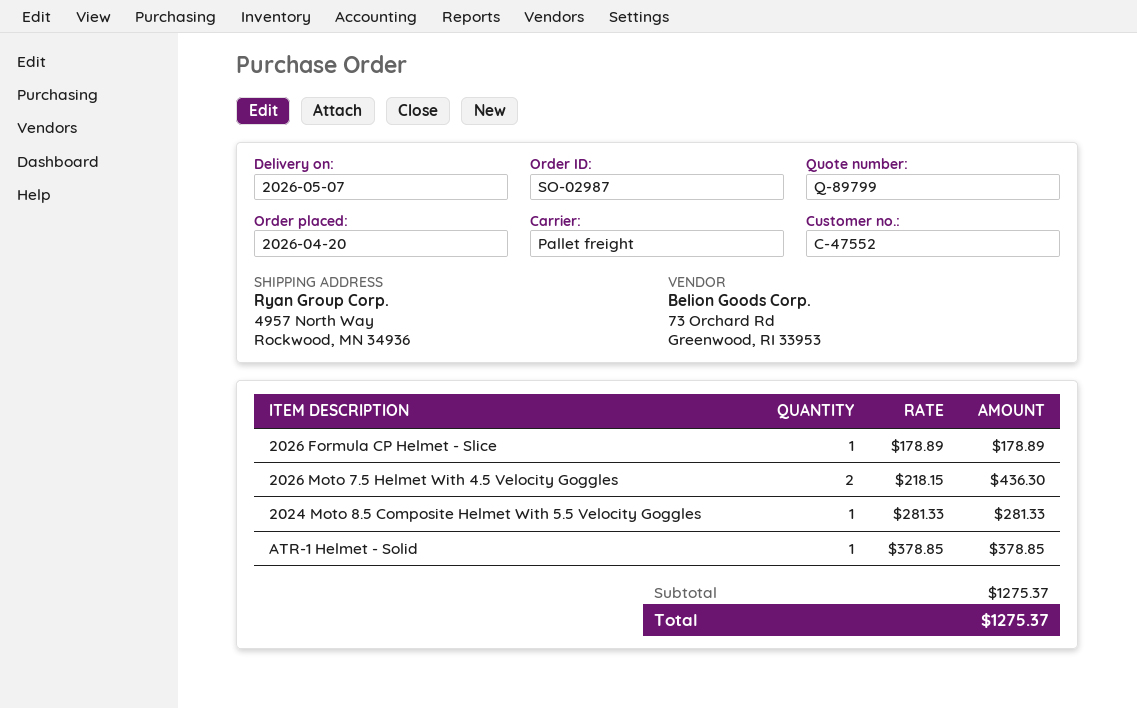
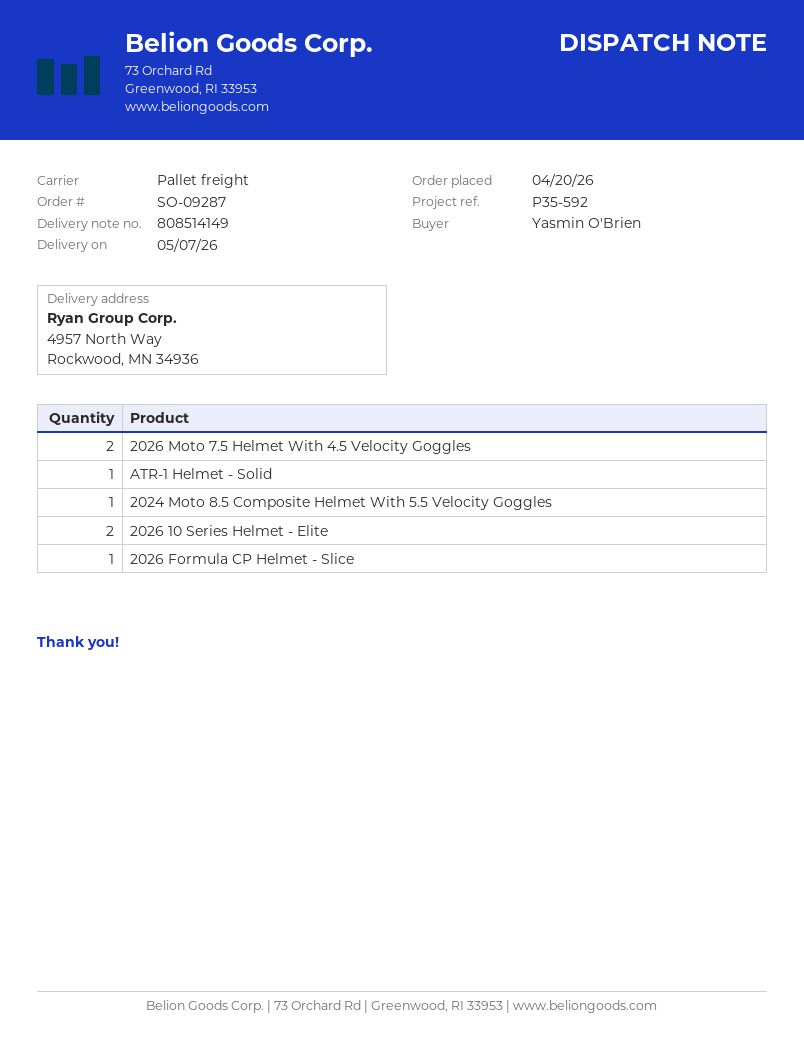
order number: SO-02987 -> SO-09287
2026 10 Series Helmet - Elite: none -> 2

